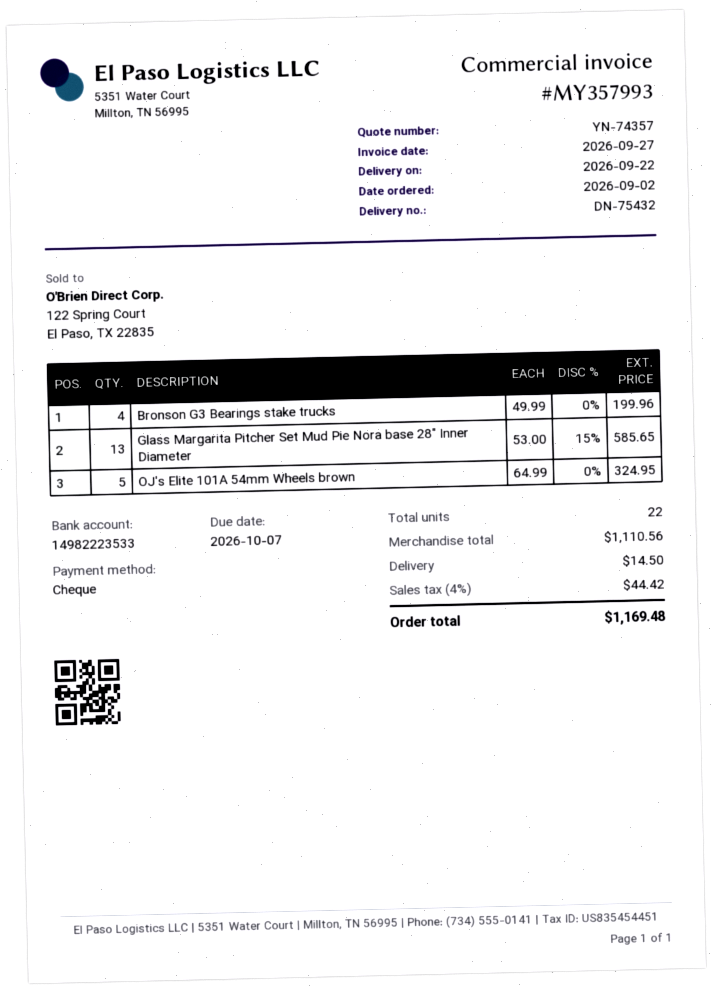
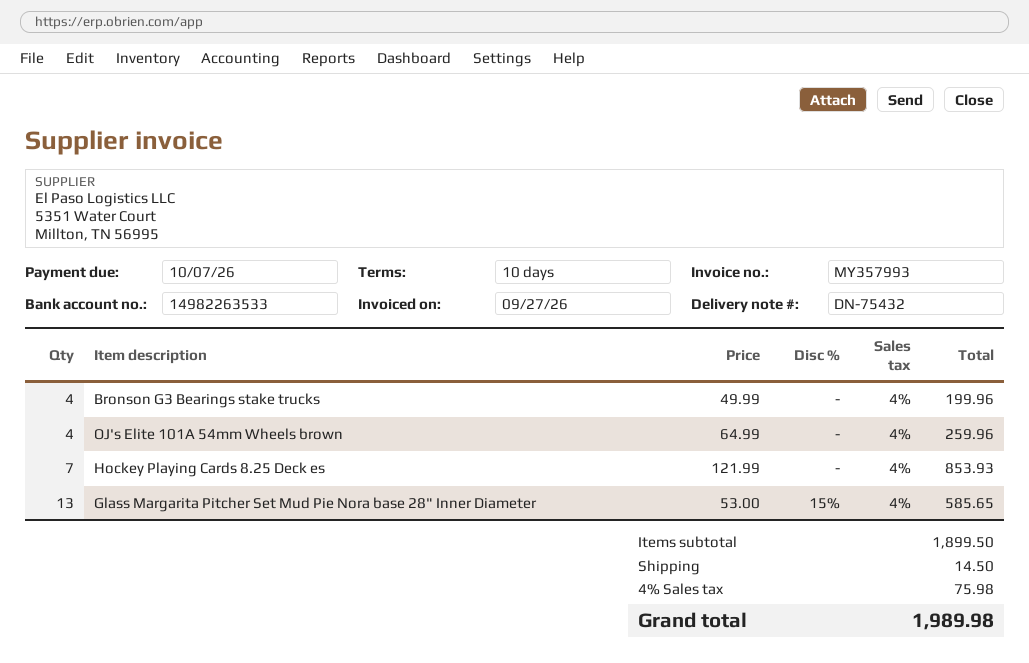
bank account: 14982223533 -> 14982263533
OJ's Elite 101A 54mm Wheels brown: 5 x 64.99 = 324.95 -> 4 x 64.99 = 259.96
Hockey Playing Cards 8.25 Deck es: none -> 7 x 121.99 = 853.93
subtotal: 1110.56 -> 1899.50
tax: 4% = 44.42 -> 4% = 75.98
total: 1169.48 -> 1989.98

